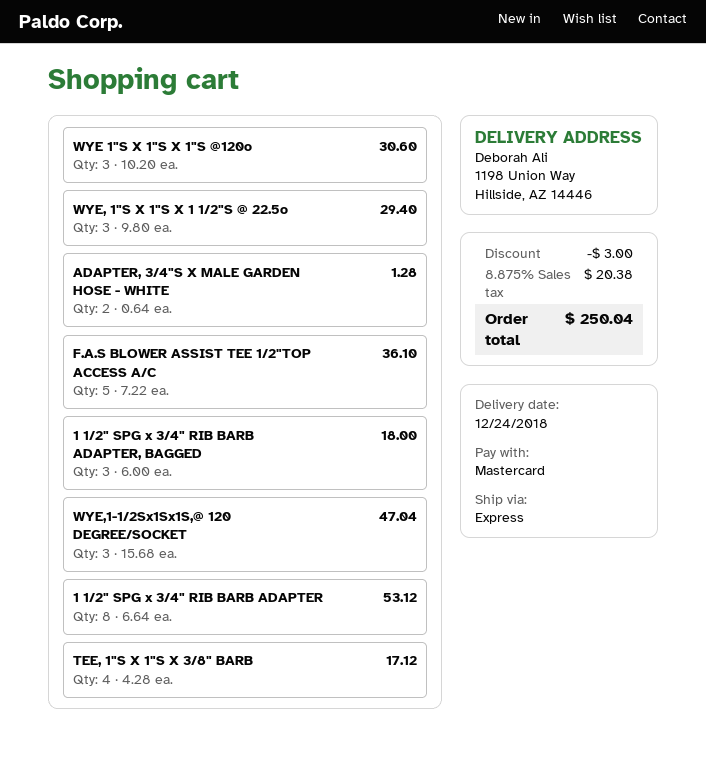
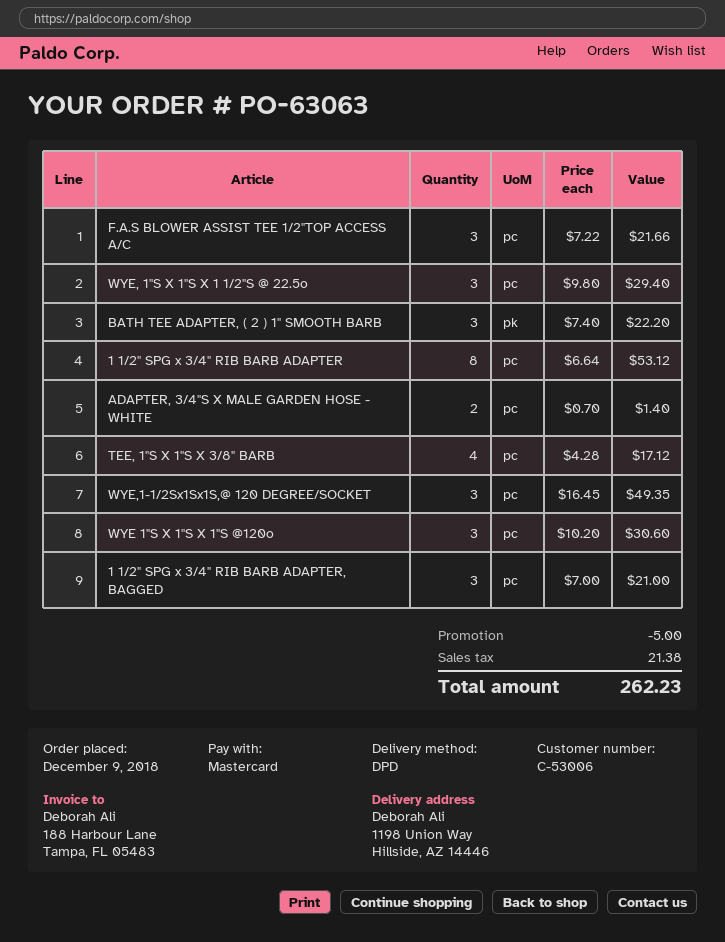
shipping method: express -> DPD
ADAPTER, 3/4"S X MALE GARDEN HOSE - WHITE: 2 x 0.64 = 1.28 -> 2 x 0.70 = 1.40
F.A.S BLOWER ASSIST TEE 1/2"TOP ACCESS A/C: 5 x 7.22 = 36.10 -> 3 x 7.22 = 21.66
1 1/2" SPG x 3/4" RIB BARB ADAPTER, BAGGED: 3 x 6.00 = 18.00 -> 3 x 7.00 = 21.00
WYE,1-1/2Sx1Sx1S,@ 120 DEGREE/SOCKET: 3 x 15.68 = 47.04 -> 3 x 16.45 = 49.35
BATH TEE ADAPTER, ( 2 ) 1" SMOOTH BARB: none -> 3 x 7.40 = 22.20
discount: 3.00 -> 5.00
tax: 20.38 -> 21.38
total: 250.04 -> 262.23

